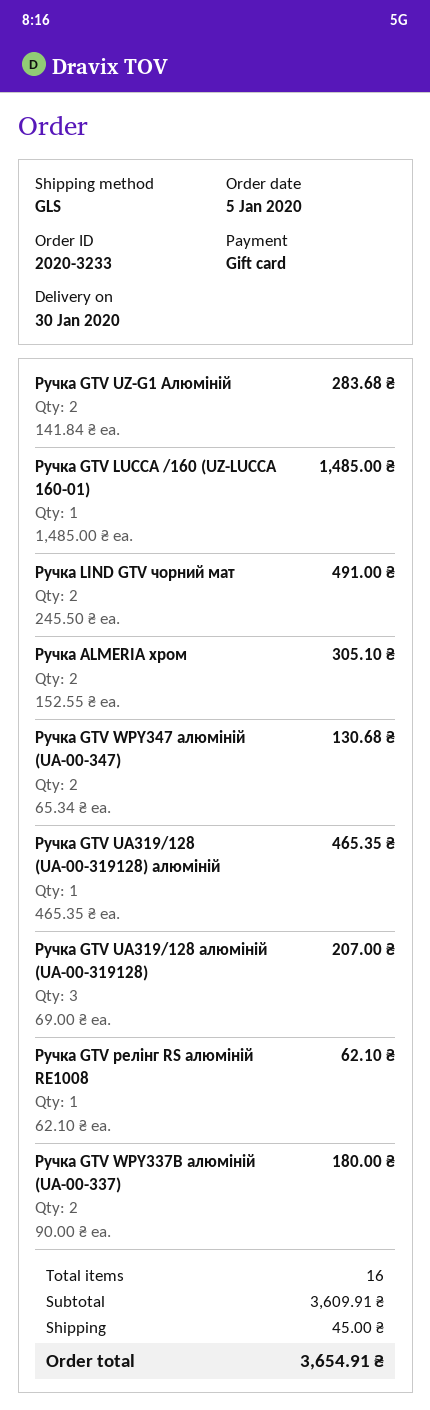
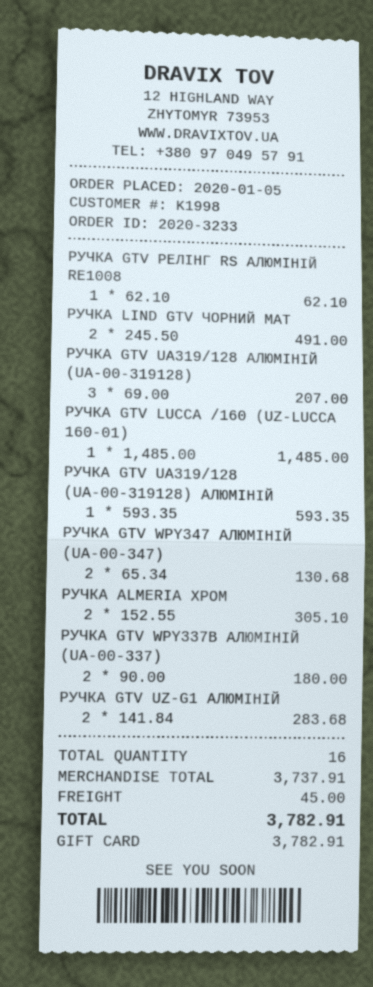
Ручка GTV UA319/128 (UA-00-319128) алюміній: 1 x 465.35 = 465.35 -> 1 x 593.35 = 593.35
subtotal: 3609.91 -> 3737.91
total: 3654.91 -> 3782.91

